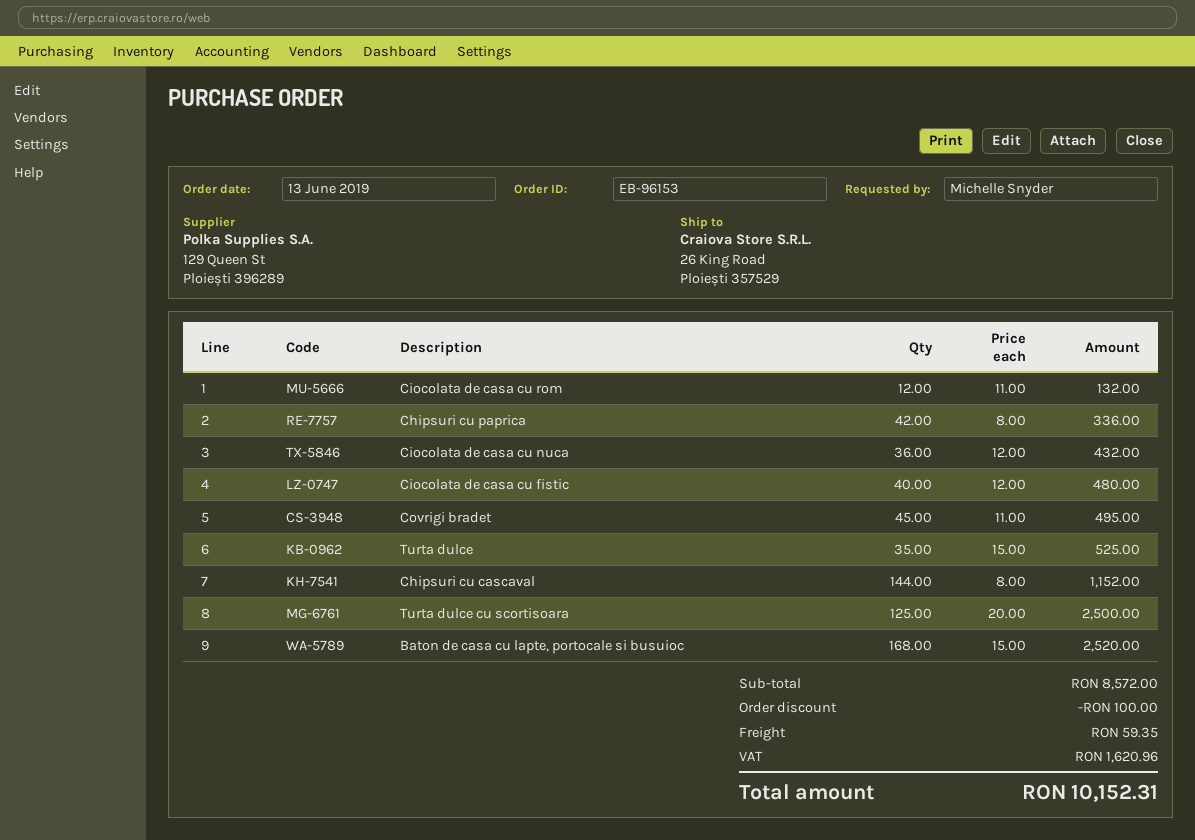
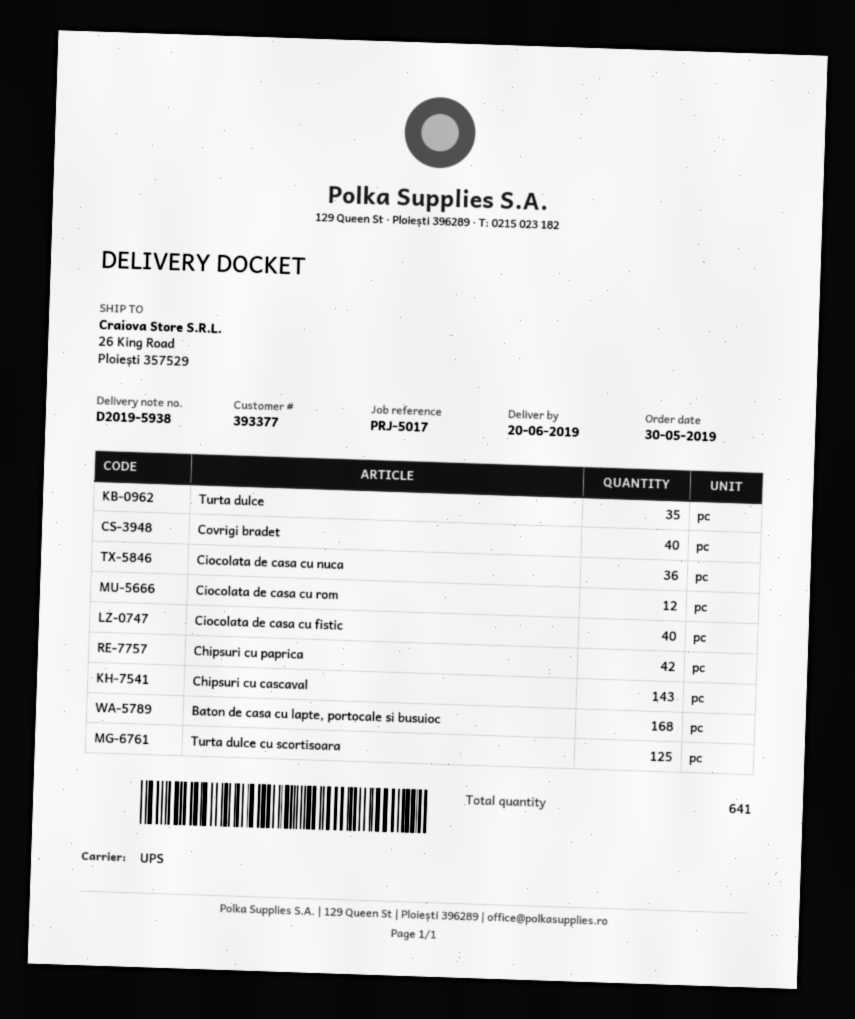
order date: 2019-06-13 -> 2019-05-30
Covrigi bradet: 45 -> 40
Chipsuri cu cascaval: 144 -> 143

